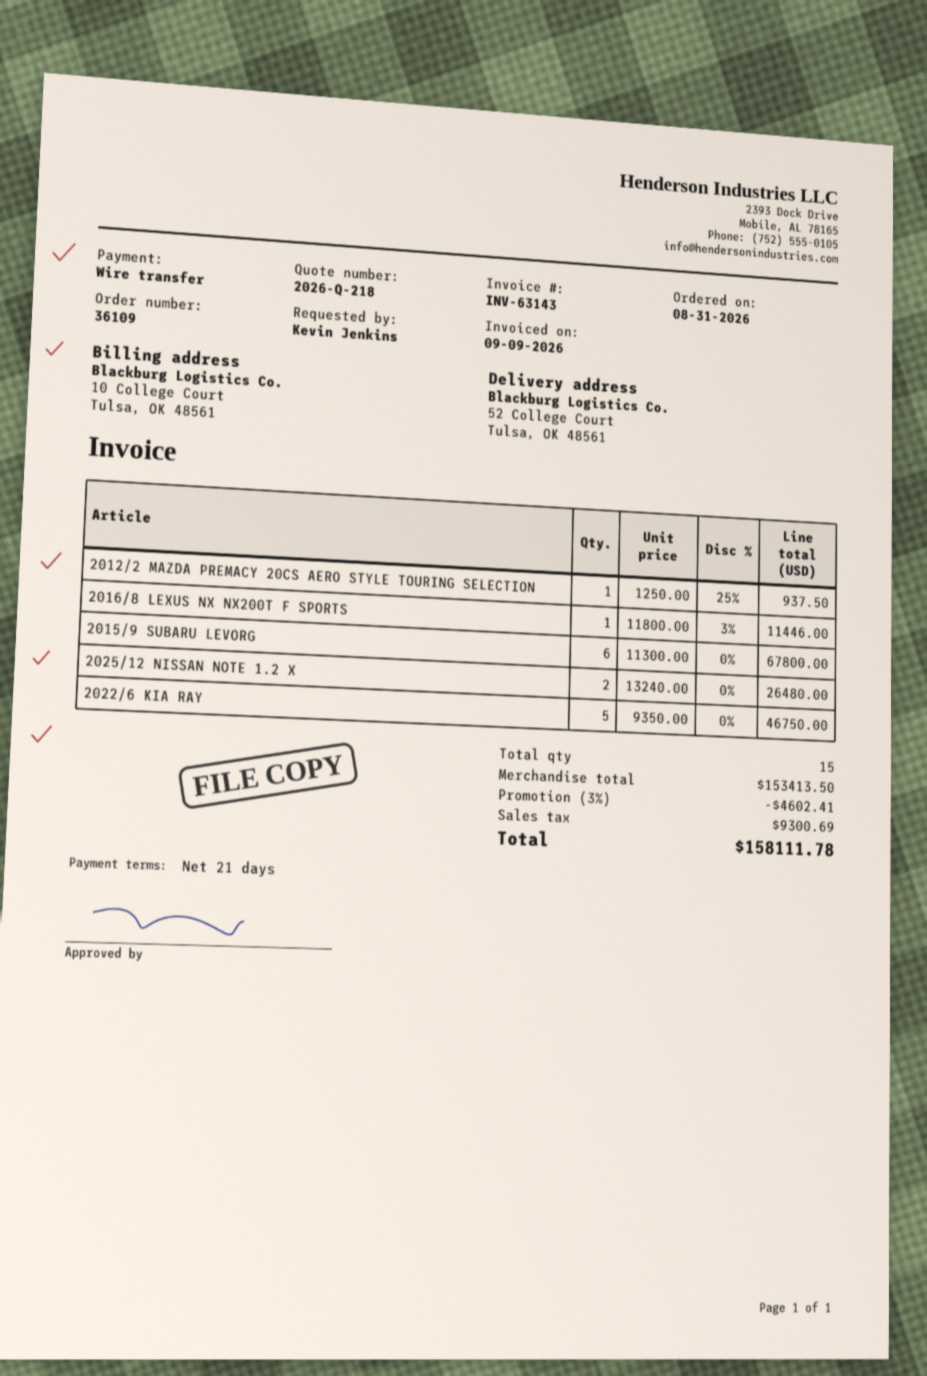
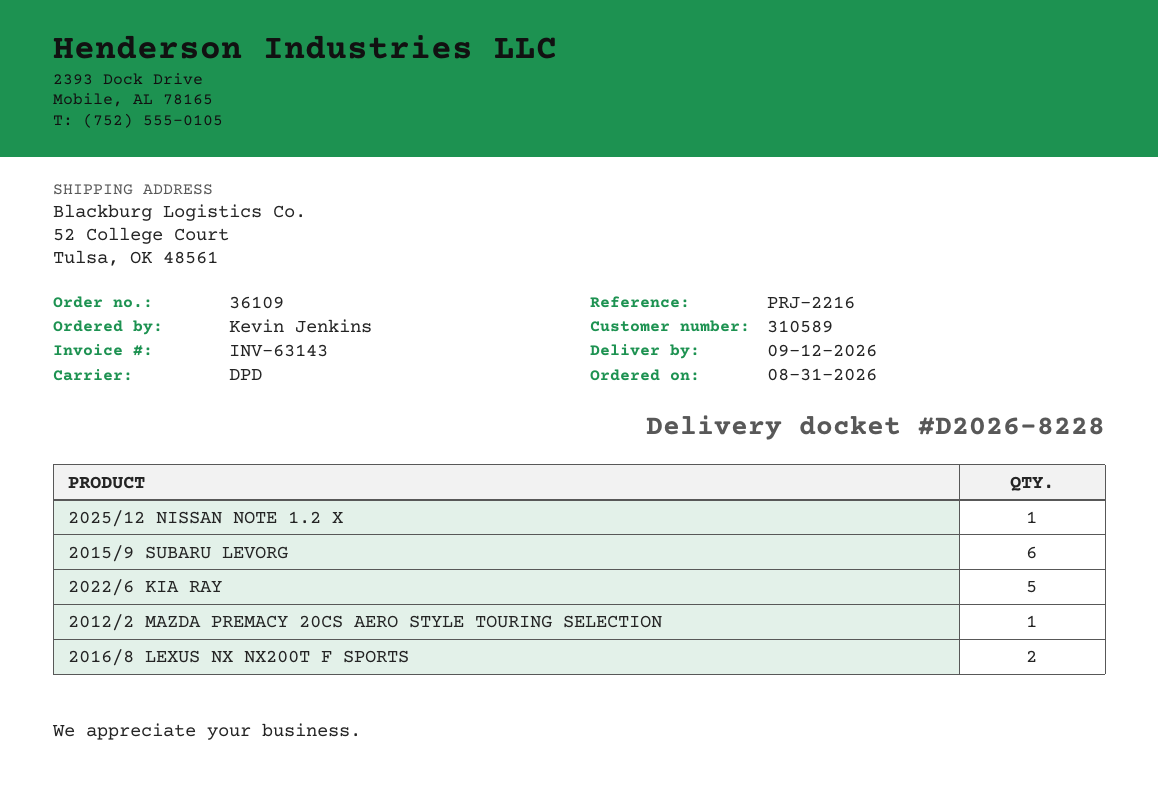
2016/8 LEXUS NX NX200T F SPORTS: 1 -> 2
2025/12 NISSAN NOTE 1.2 X: 2 -> 1

